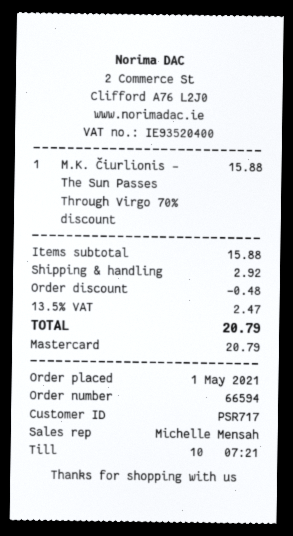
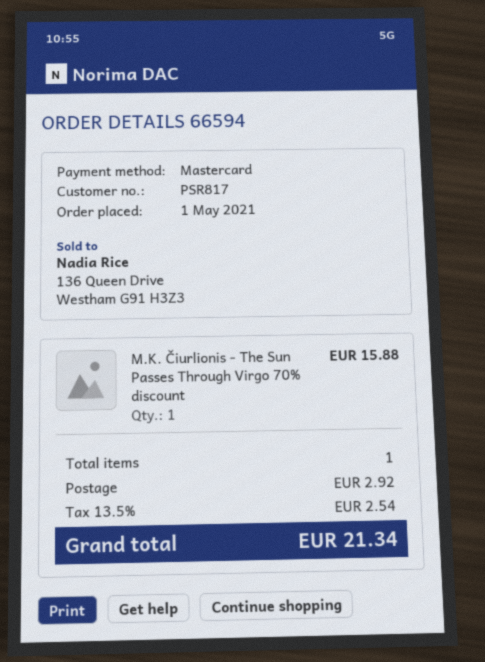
customer number: PSR717 -> PSR817
discount: 0.48 -> none
tax: 13.5% = 2.47 -> 13.5% = 2.54
total: 20.79 -> 21.34

